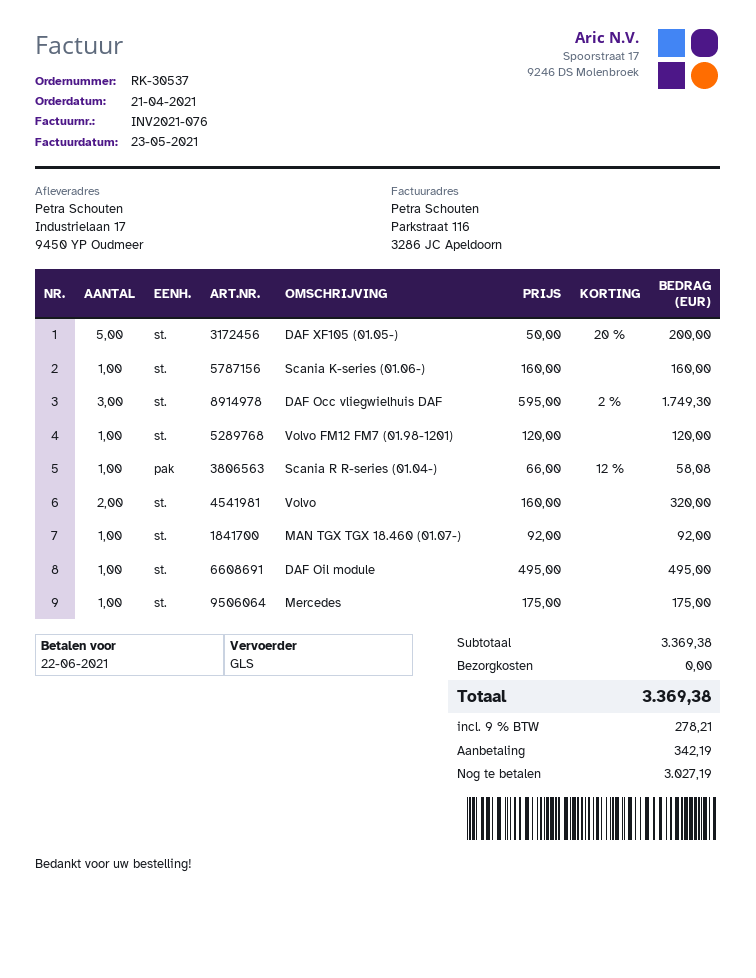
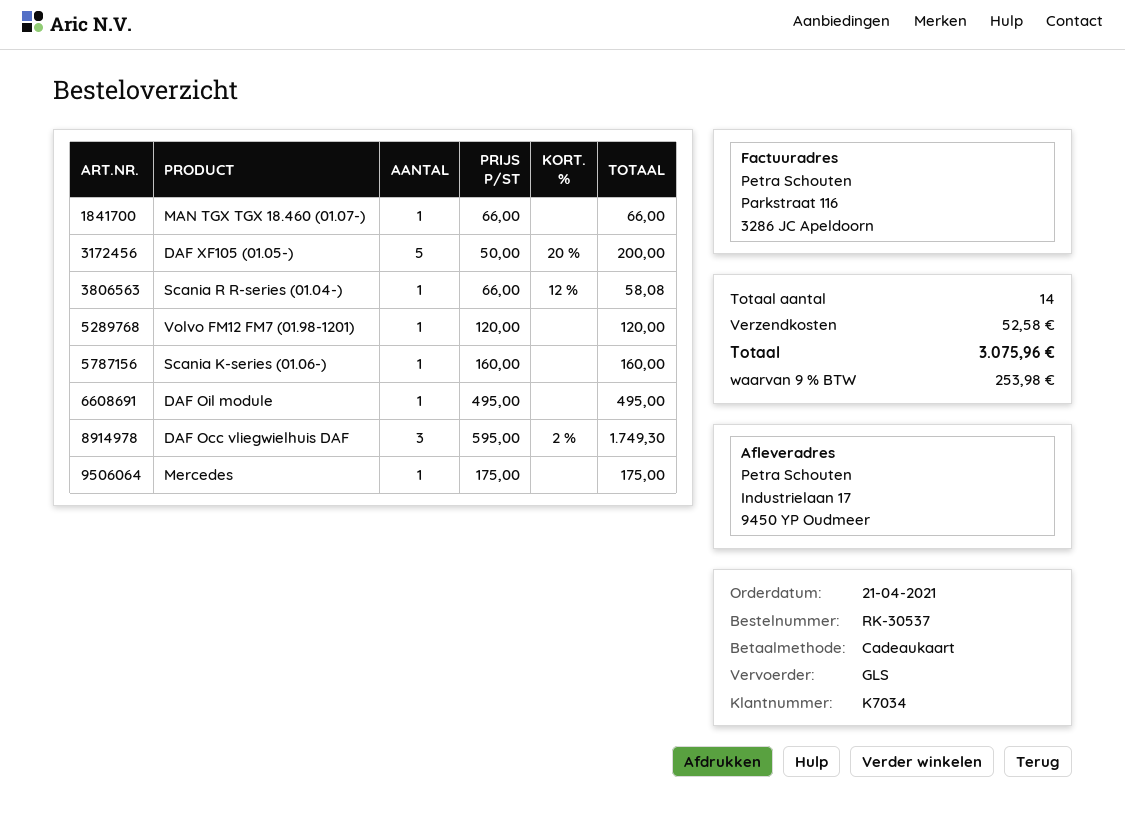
Volvo: 2 x 160.00 = 320.00 -> none
MAN TGX TGX 18.460 (01.07-): 1 x 92.00 = 92.00 -> 1 x 66.00 = 66.00
shipping: 0.00 -> 52.58
tax: 9% = 278.21 -> 9% = 253.98
total: 3369.38 -> 3075.96

